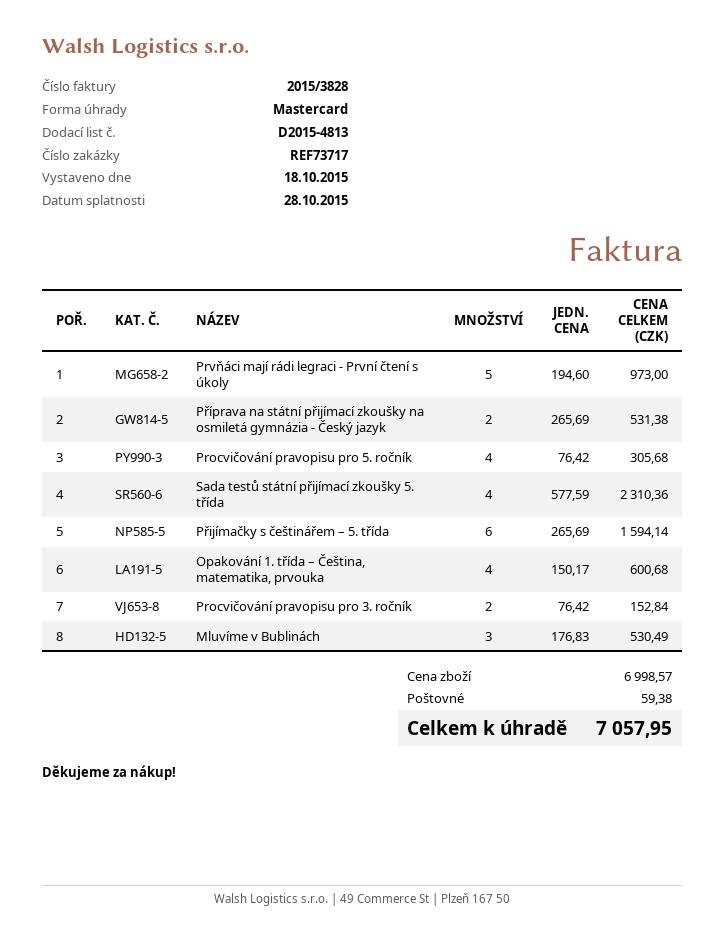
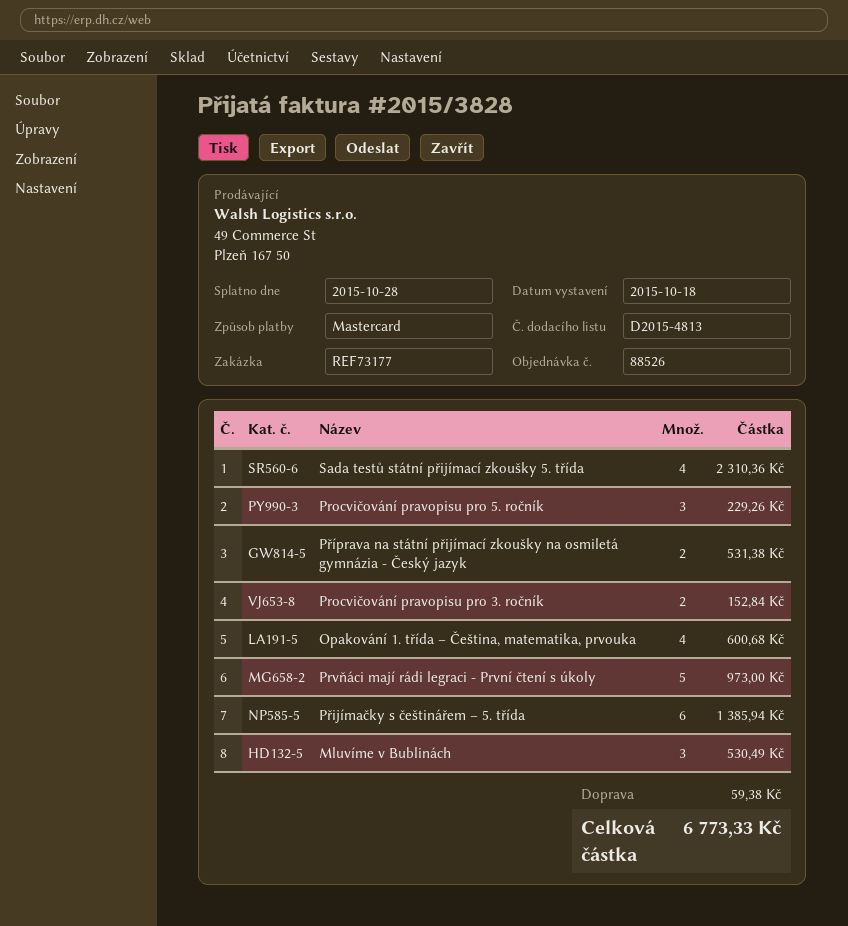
reference: REF73717 -> REF73177
Procvičování pravopisu pro 5. ročník: 4 for 305.68 -> 3 for 229.26
Přijímačky s češtinářem – 5. třída: 6 for 1594.14 -> 6 for 1385.94
total: 7057.95 -> 6773.33

